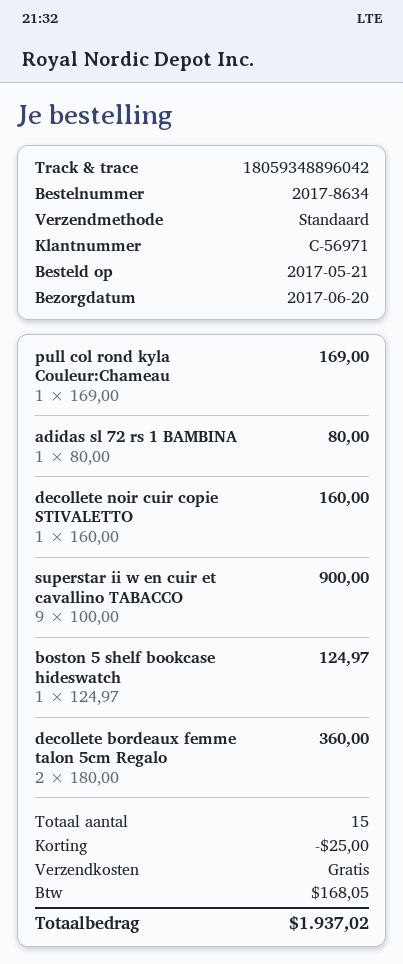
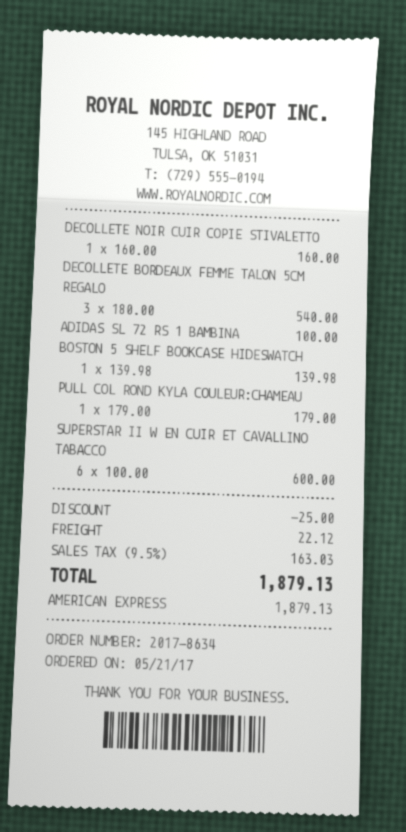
pull col rond kyla Couleur:Chameau: 1 x 169.00 = 169.00 -> 1 x 179.00 = 179.00
adidas sl 72 rs 1 BAMBINA: 1 x 80.00 = 80.00 -> 1 x 100.00 = 100.00
superstar ii w en cuir et cavallino TABACCO: 9 x 100.00 = 900.00 -> 6 x 100.00 = 600.00
boston 5 shelf bookcase hideswatch: 1 x 124.97 = 124.97 -> 1 x 139.98 = 139.98
decollete bordeaux femme talon 5cm Regalo: 2 x 180.00 = 360.00 -> 3 x 180.00 = 540.00
shipping: 0.00 -> 22.12
tax: 168.05 -> 163.03
total: 1937.02 -> 1879.13

